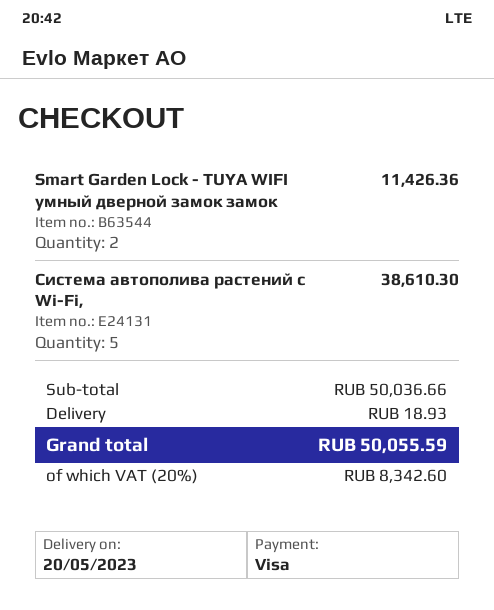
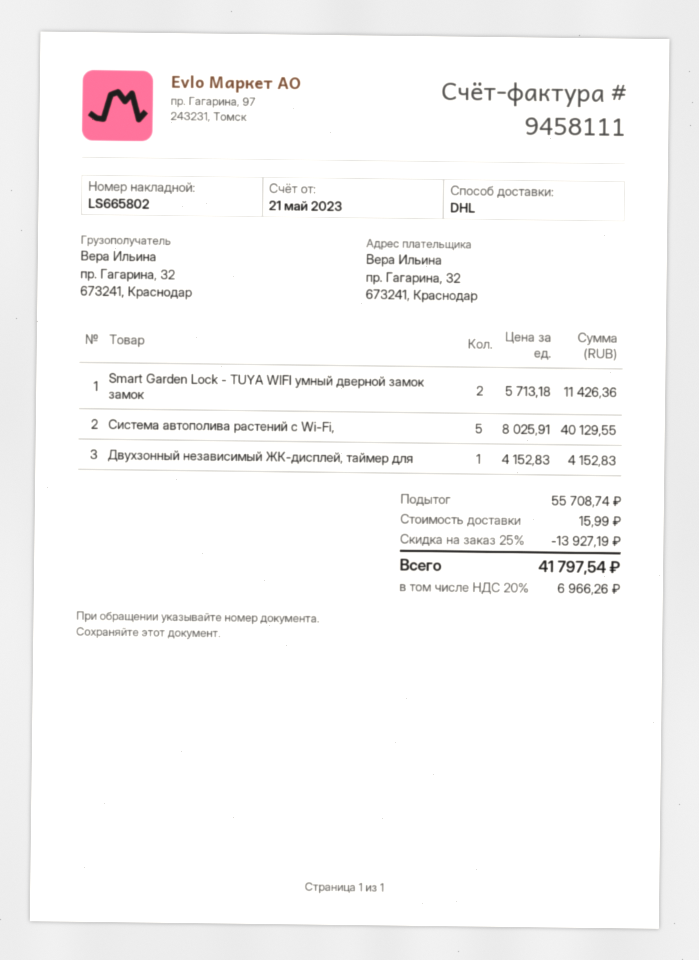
Система автополива растений с Wi-Fi,: 5 for 38610.30 -> 5 for 40129.55
Двухзонный независимый ЖК-дисплей, таймер для: none -> 1 for 4152.83
subtotal: 50036.66 -> 55708.74
discount: none -> 25% = 13927.19
shipping: 18.93 -> 15.99
tax: 20% = 8342.60 -> 20% = 6966.26
total: 50055.59 -> 41797.54

